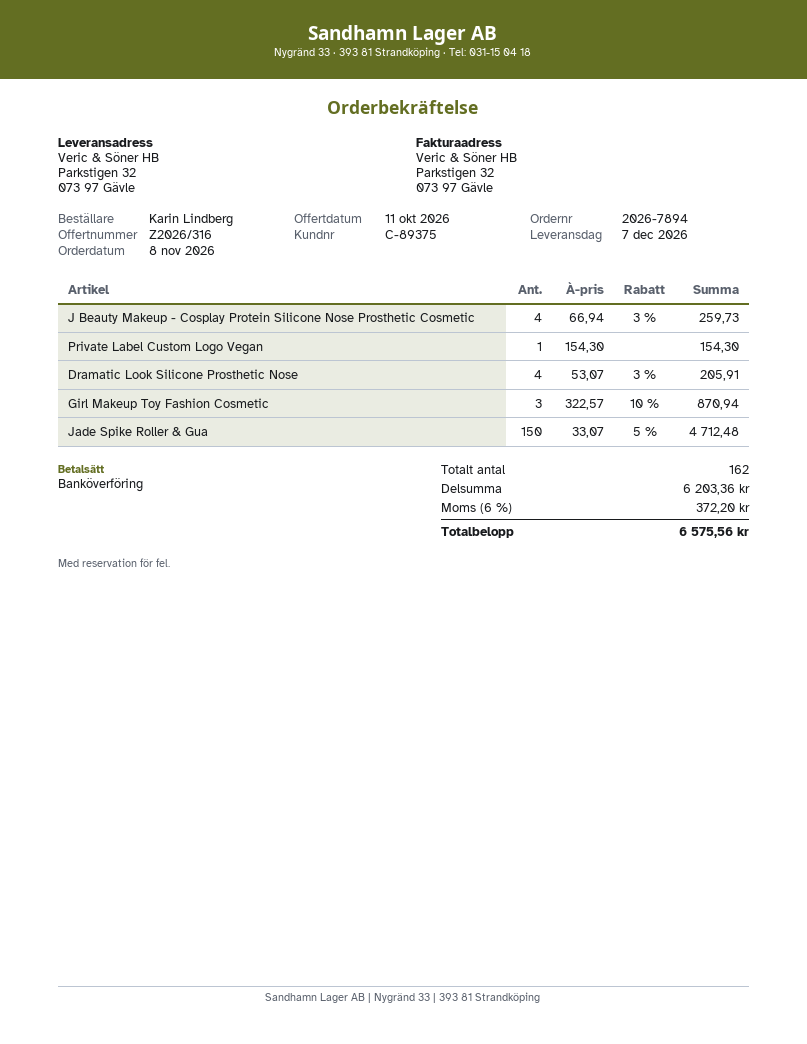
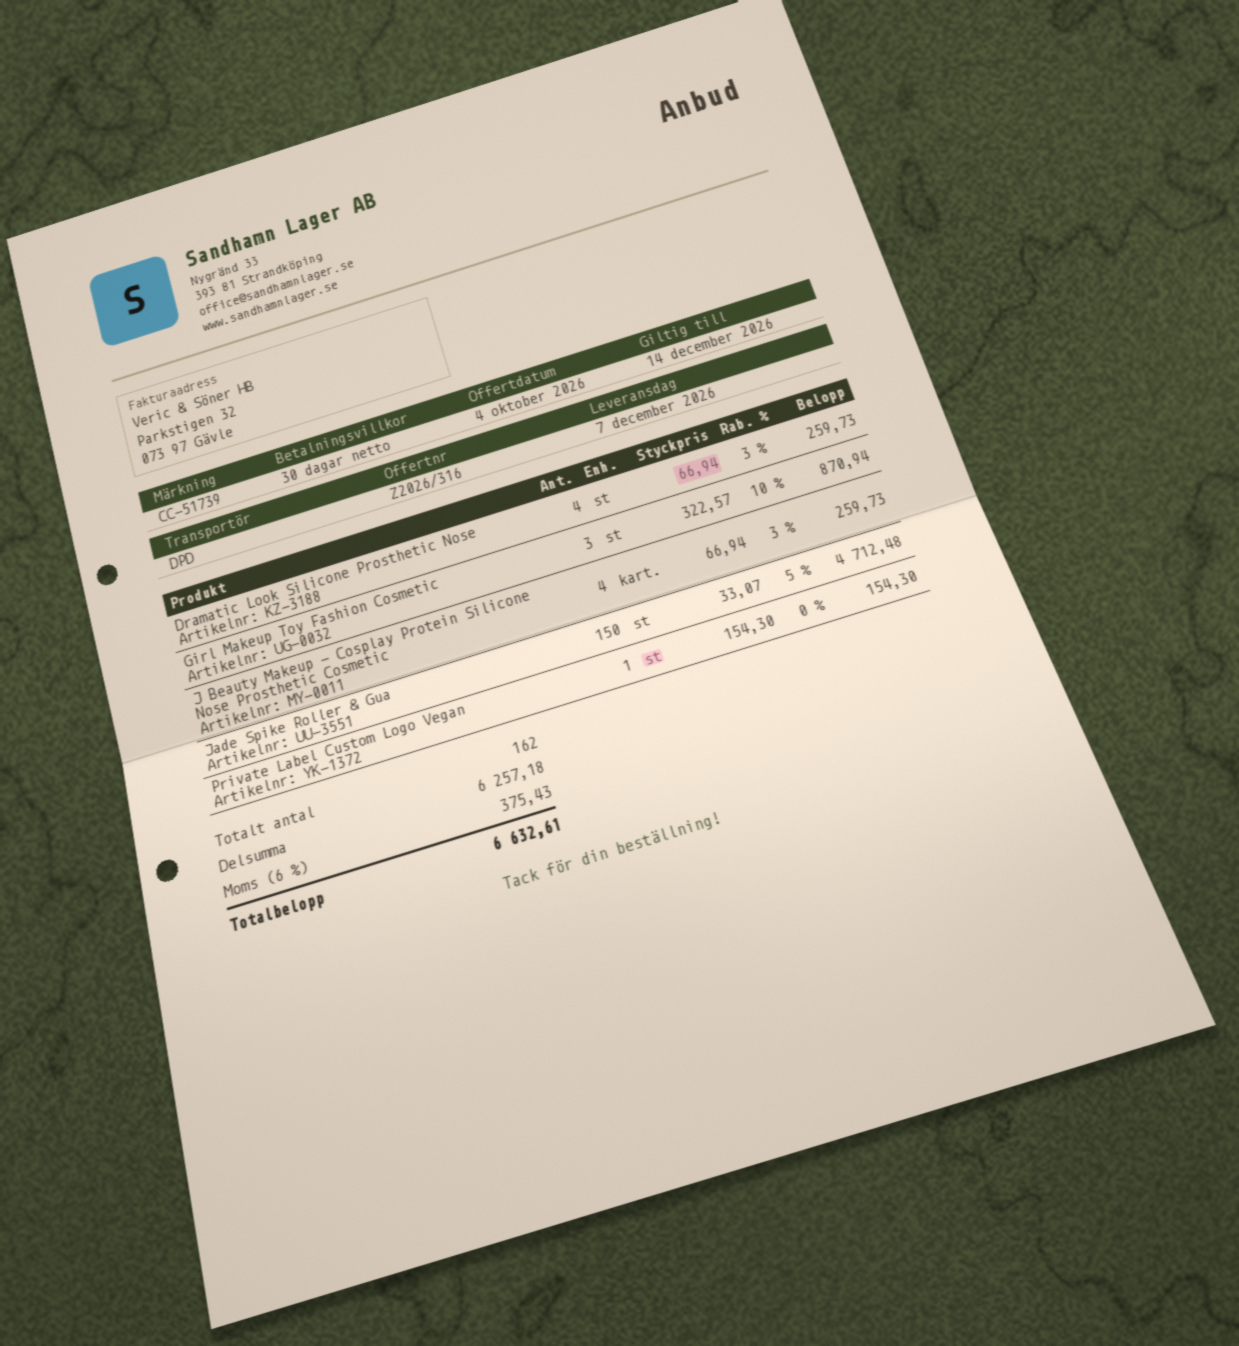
quote date: 2026-10-11 -> 2026-10-04
Dramatic Look Silicone Prosthetic Nose: 4 x 53.07 - 3% = 205.91 -> 4 x 66.94 - 3% = 259.73
subtotal: 6203.36 -> 6257.18
tax: 6% = 372.20 -> 6% = 375.43
total: 6575.56 -> 6632.61

